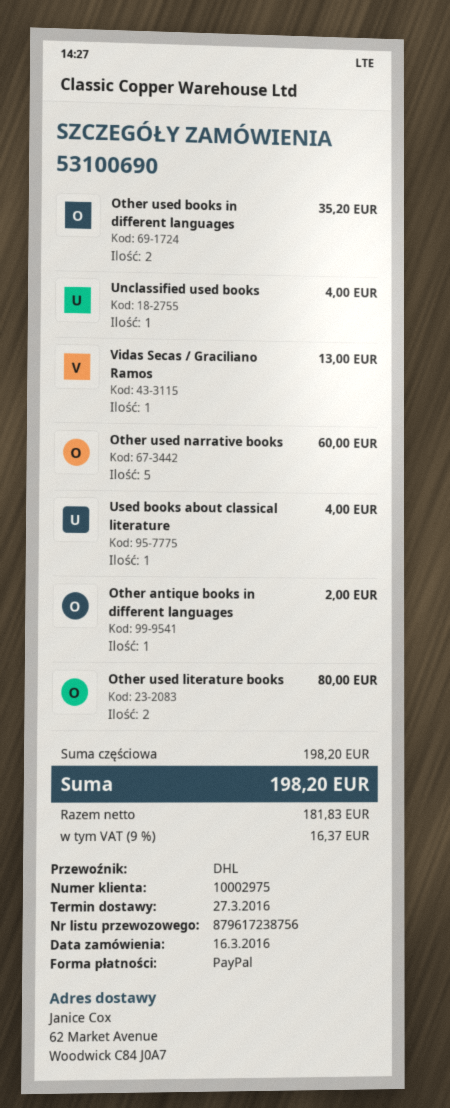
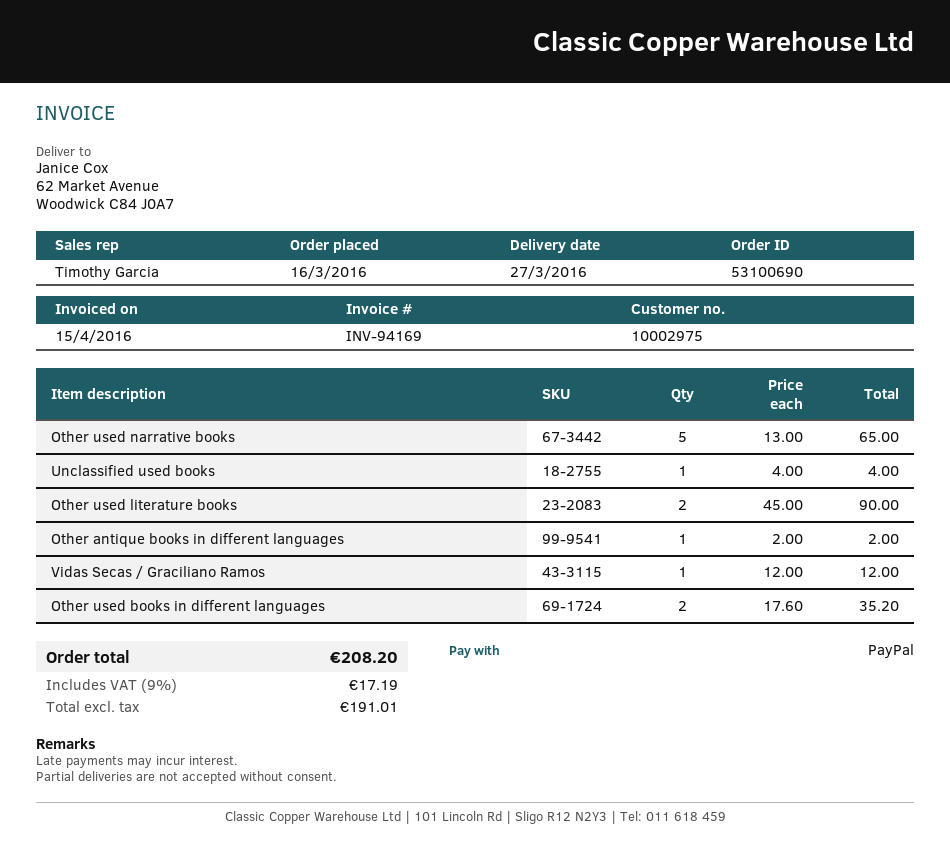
Vidas Secas / Graciliano Ramos: 1 for 13.00 -> 1 for 12.00
Other used narrative books: 5 for 60.00 -> 5 for 65.00
Used books about classical literature: 1 for 4.00 -> none
Other used literature books: 2 for 80.00 -> 2 for 90.00
net: 181.83 -> 191.01
tax: 9% = 16.37 -> 9% = 17.19
total: 198.20 -> 208.20

